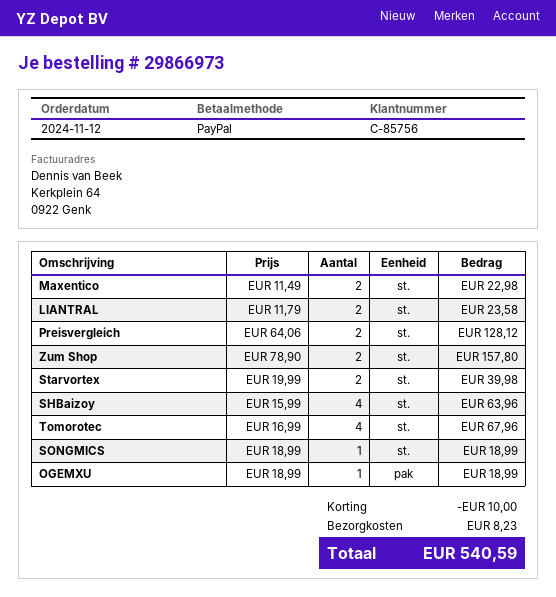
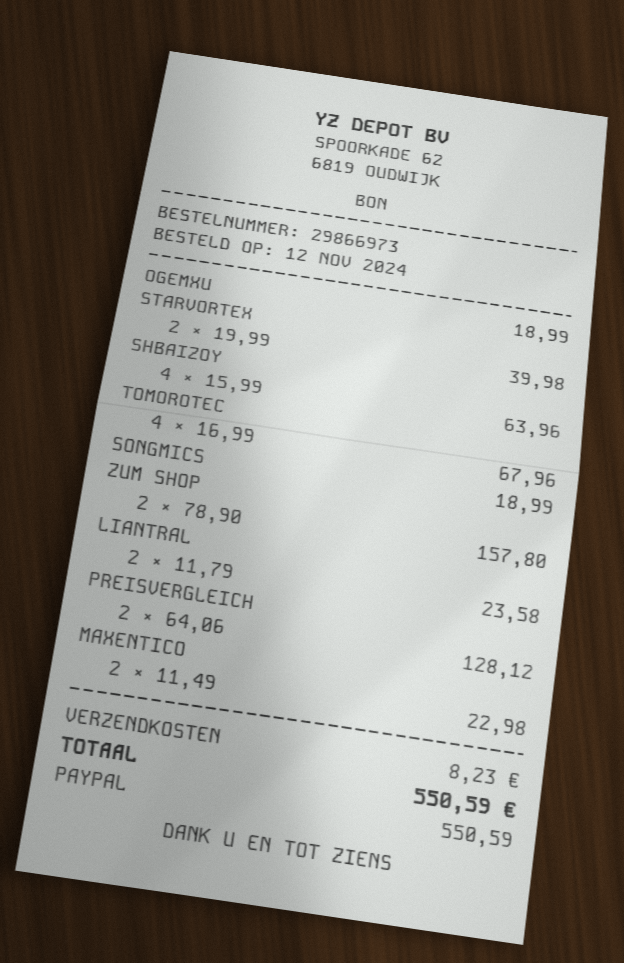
discount: 10.00 -> none
total: 540.59 -> 550.59

